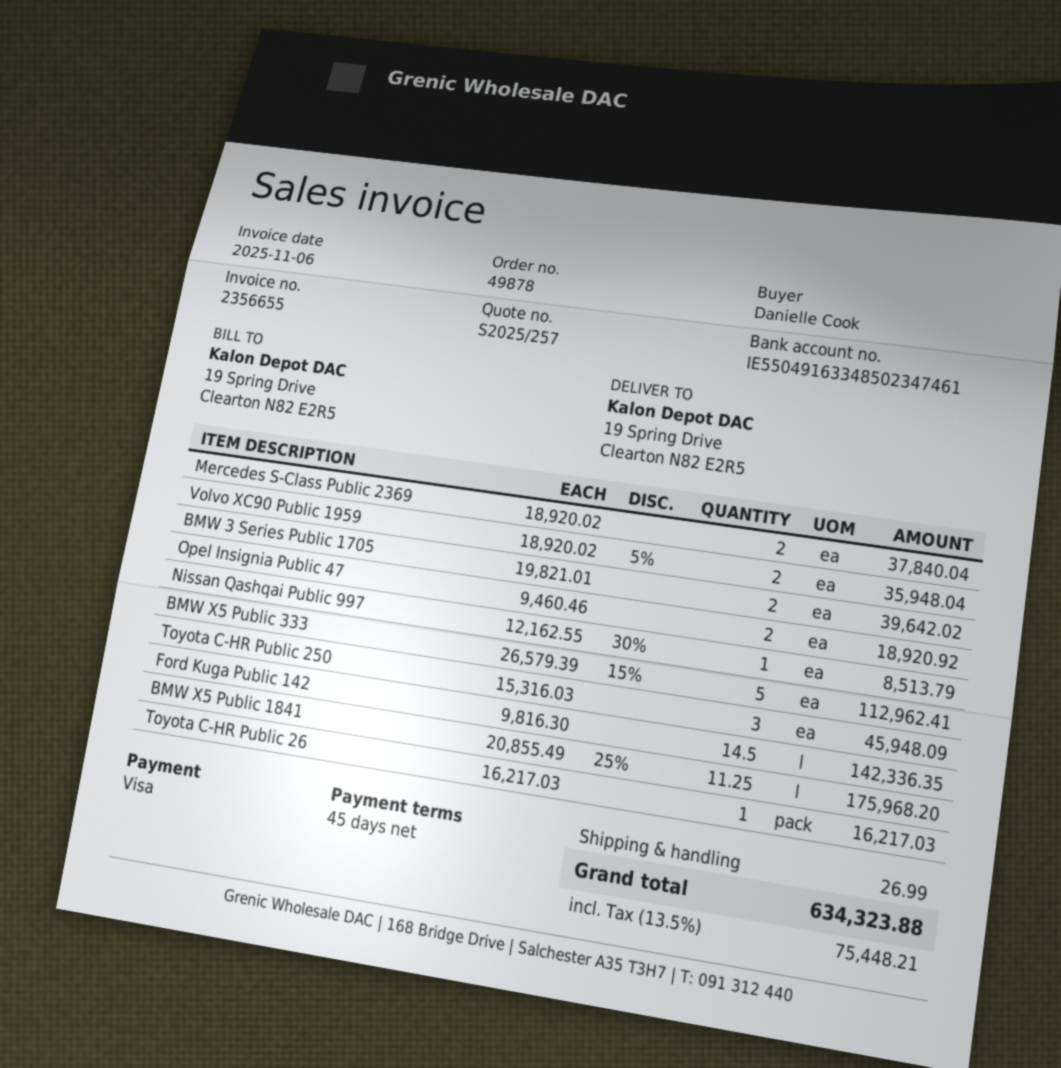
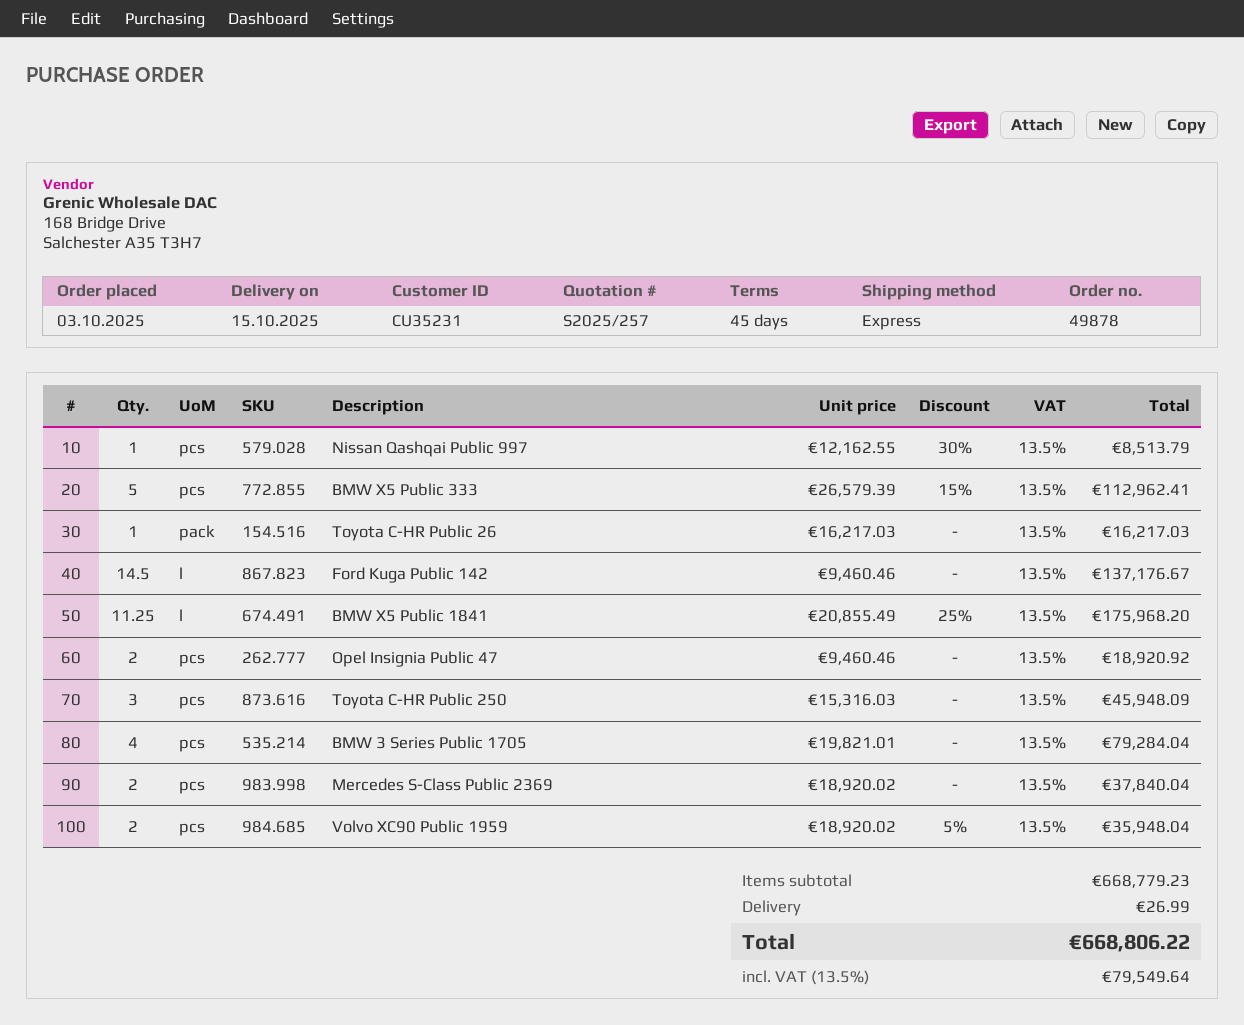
BMW 3 Series Public 1705: 2 x 19821.01 = 39642.02 -> 4 x 19821.01 = 79284.04
Ford Kuga Public 142: 14.5 x 9816.30 = 142336.35 -> 14.5 x 9460.46 = 137176.67
tax: 13.5% = 75448.21 -> 13.5% = 79549.64
total: 634323.88 -> 668806.22

